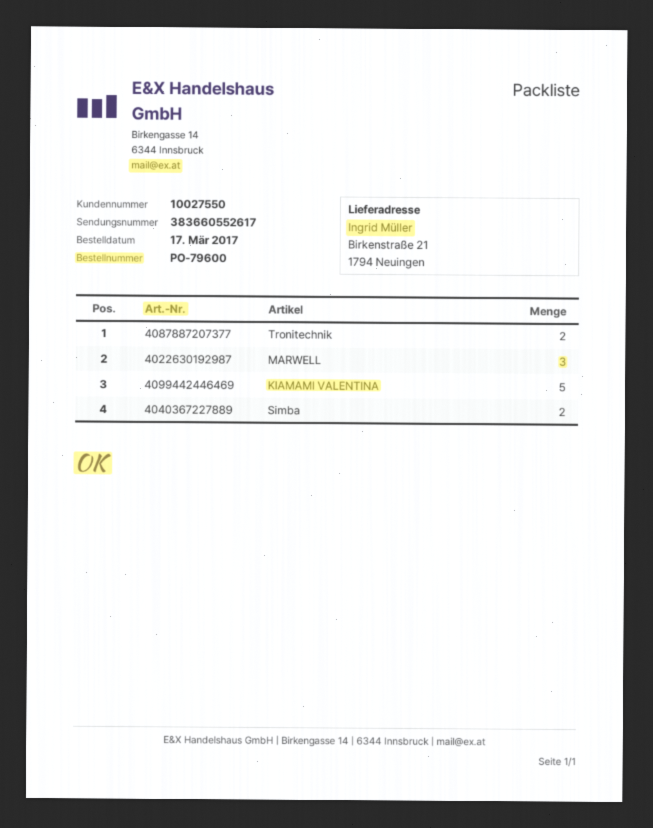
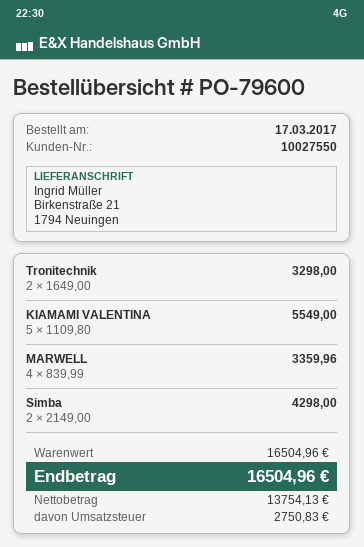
MARWELL: 3 -> 4

